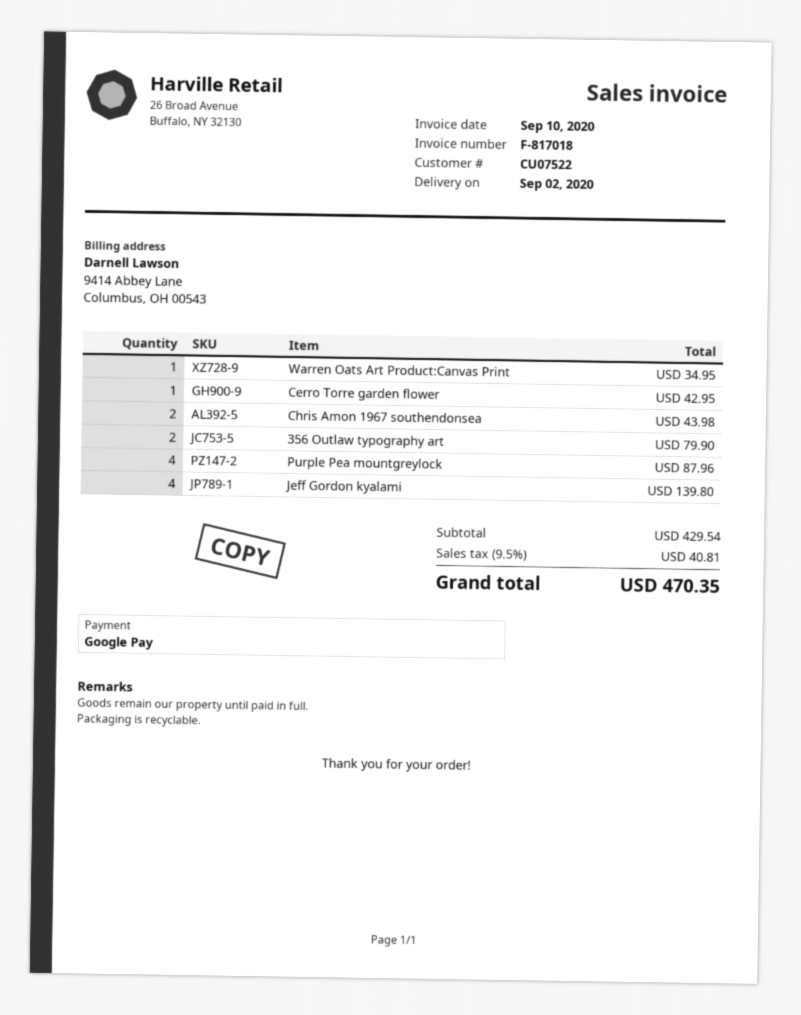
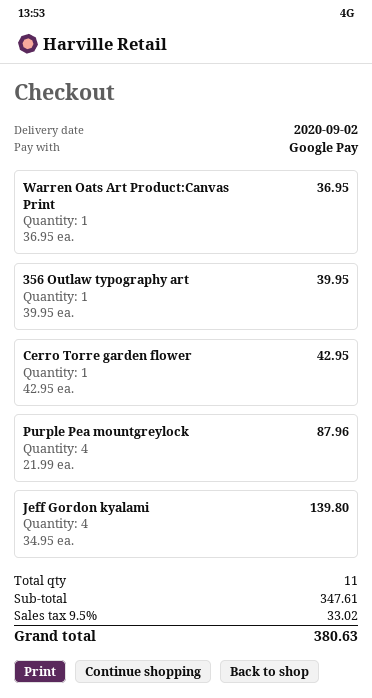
Warren Oats Art Product:Canvas Print: 1 for 34.95 -> 1 for 36.95
Chris Amon 1967 southendonsea: 2 for 43.98 -> none
356 Outlaw typography art: 2 for 79.90 -> 1 for 39.95
subtotal: 429.54 -> 347.61
tax: 9.5% = 40.81 -> 9.5% = 33.02
total: 470.35 -> 380.63

